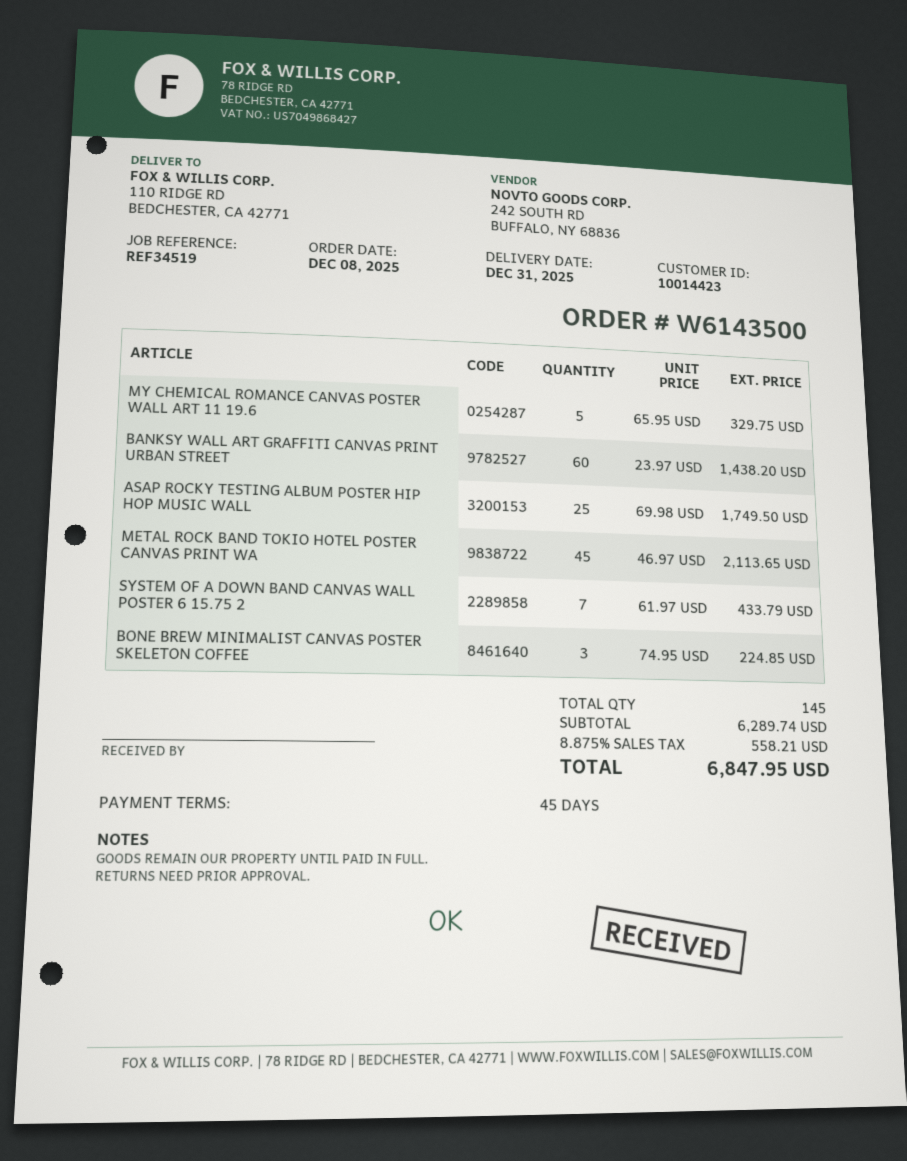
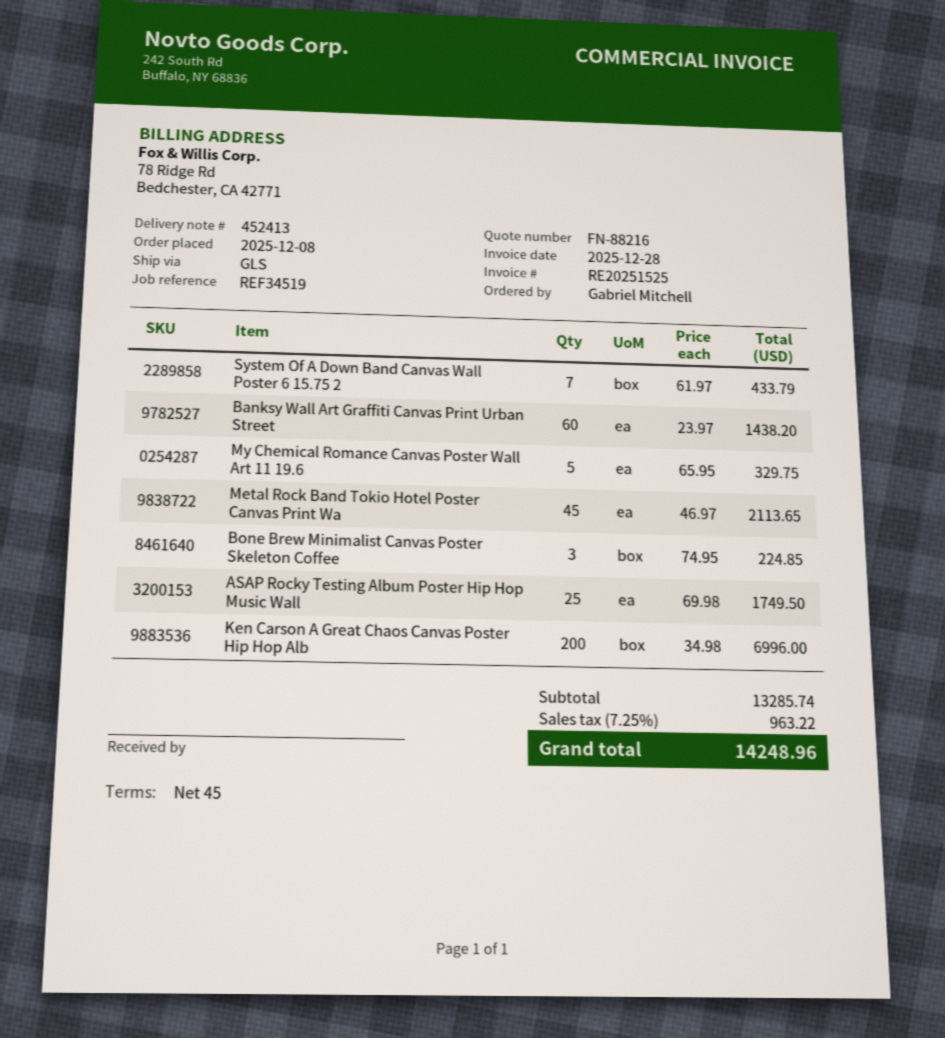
Ken Carson A Great Chaos Canvas Poster Hip Hop Alb: none -> 200 x 34.98 = 6996.00
subtotal: 6289.74 -> 13285.74
tax: 8.875% = 558.21 -> 7.25% = 963.22
total: 6847.95 -> 14248.96

